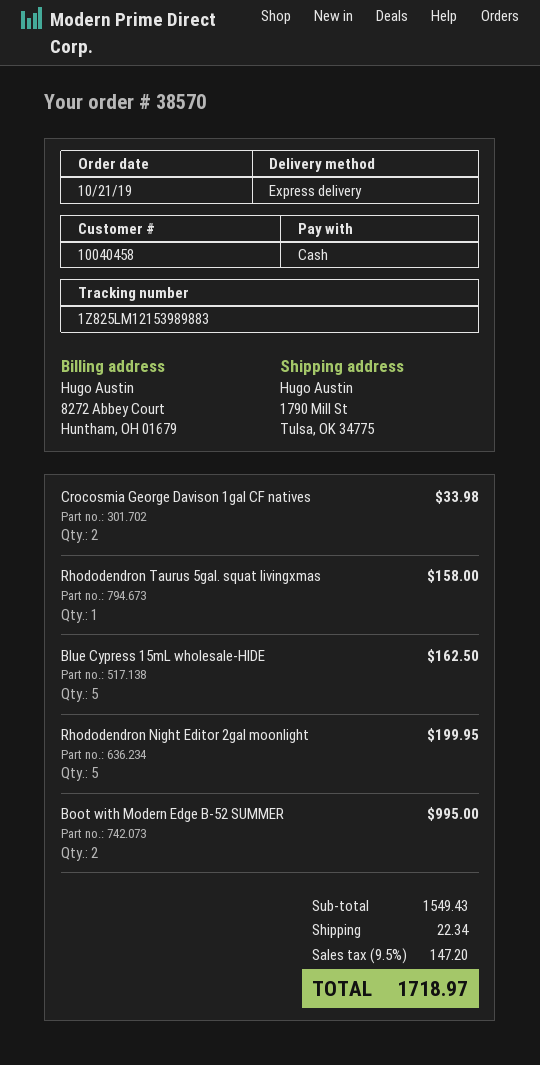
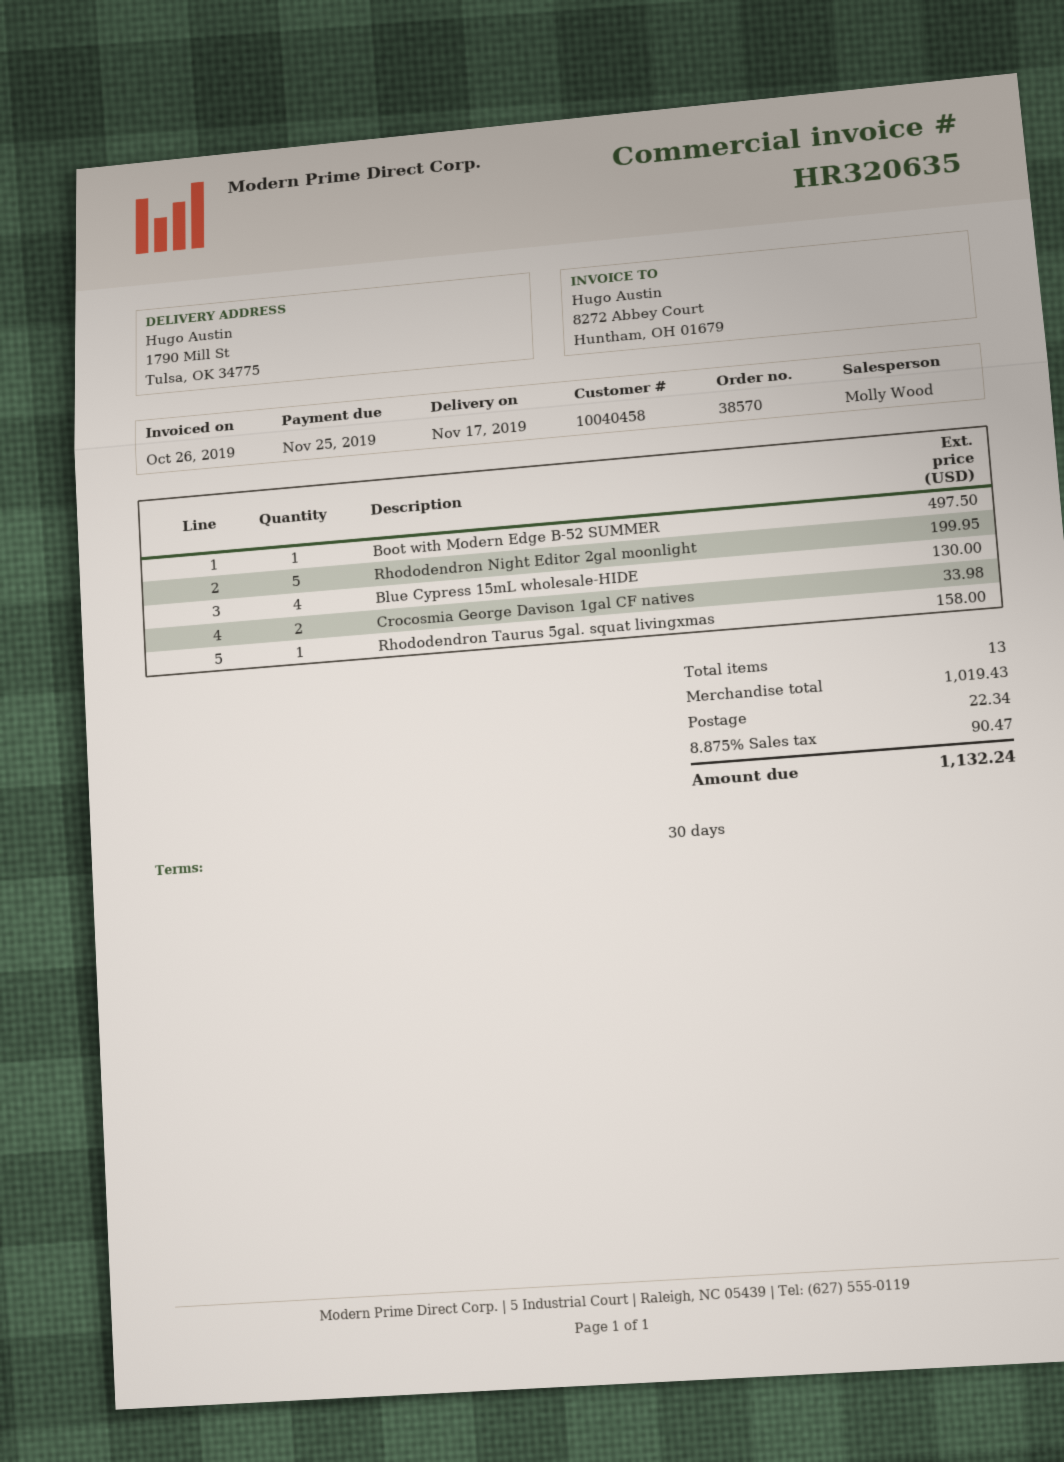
Blue Cypress 15mL wholesale-HIDE: 5 for 162.50 -> 4 for 130.00
Boot with Modern Edge B-52 SUMMER: 2 for 995.00 -> 1 for 497.50
subtotal: 1549.43 -> 1019.43
tax: 9.5% = 147.20 -> 8.875% = 90.47
total: 1718.97 -> 1132.24

